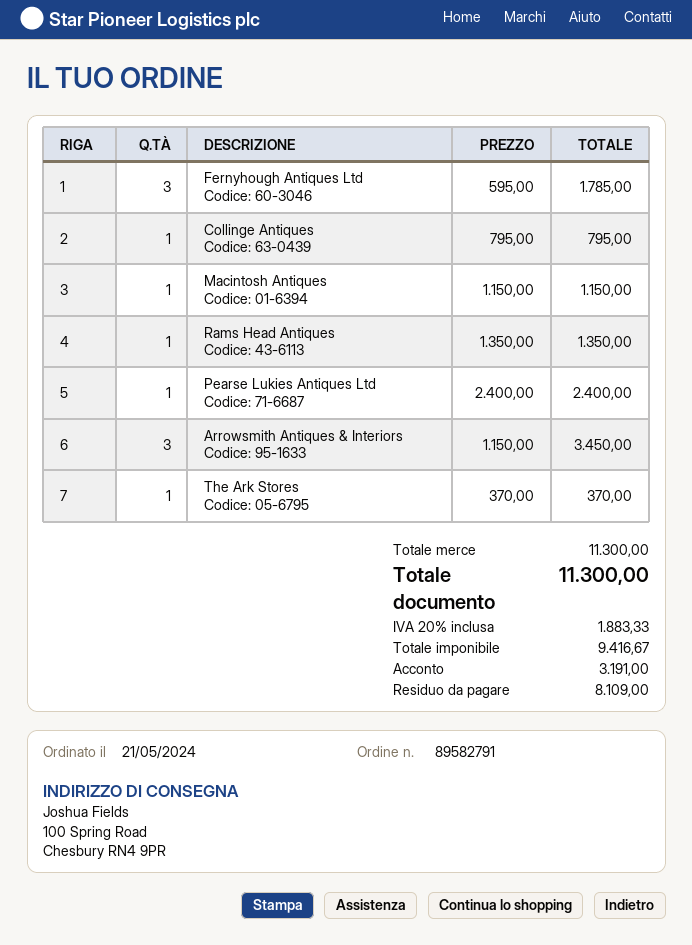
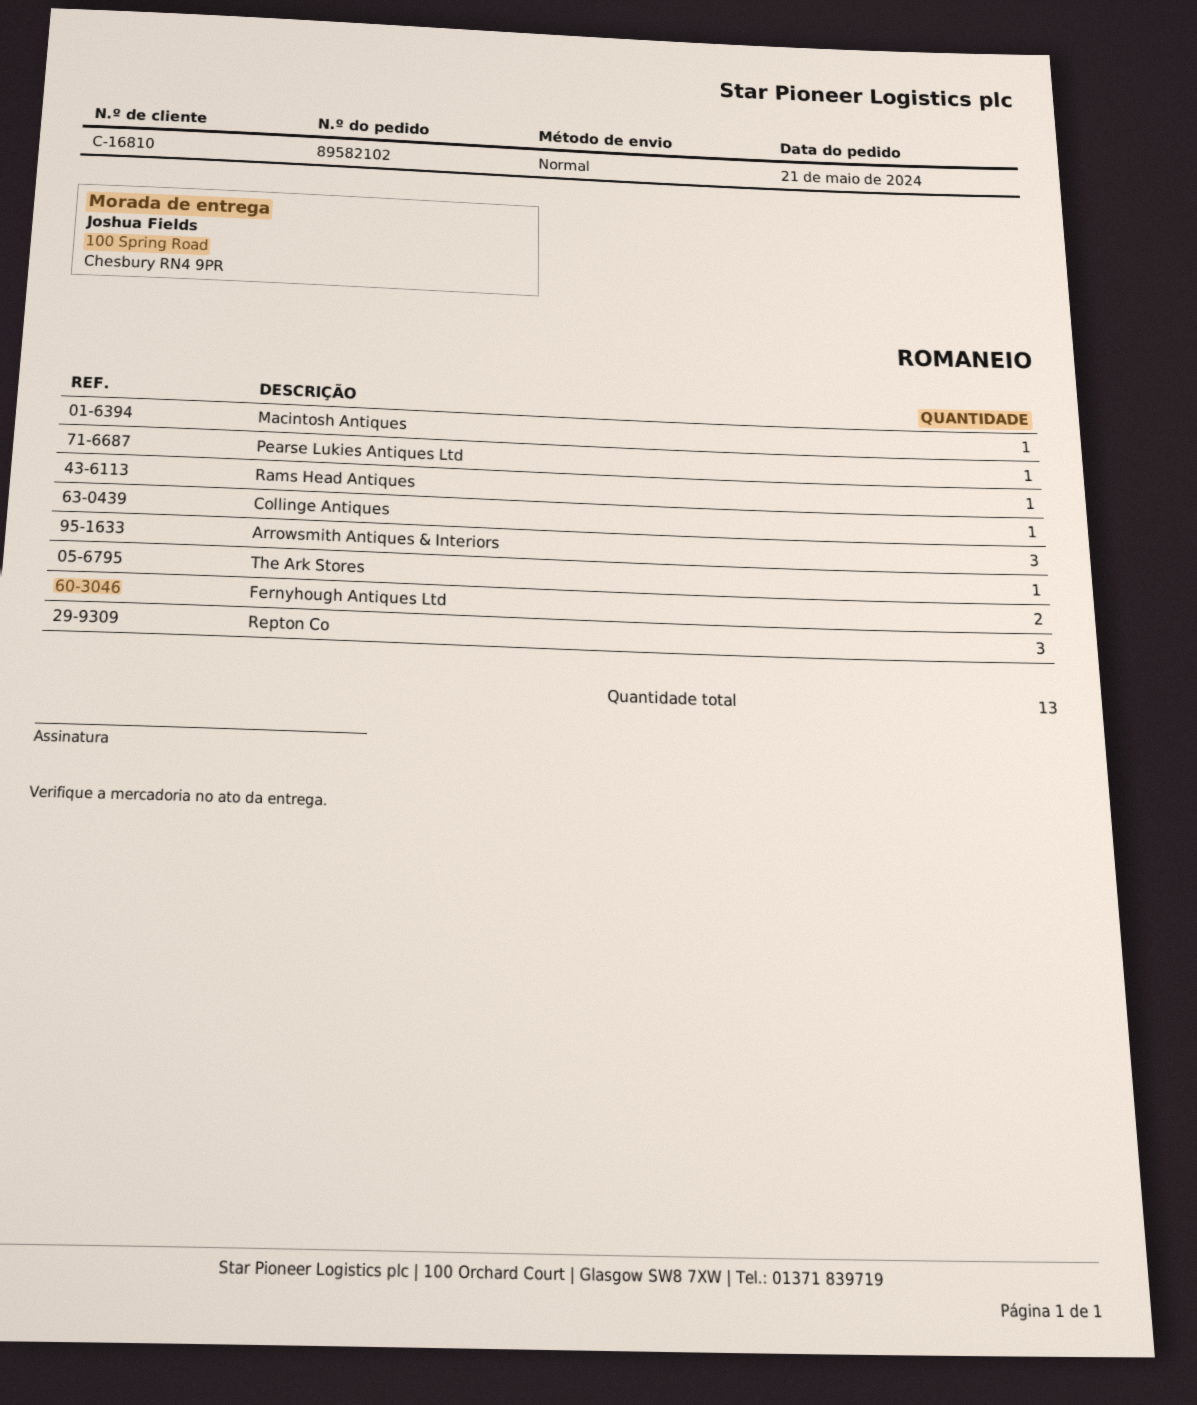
order number: 89582791 -> 89582102
Fernyhough Antiques Ltd: 3 -> 2
Repton Co: none -> 3

